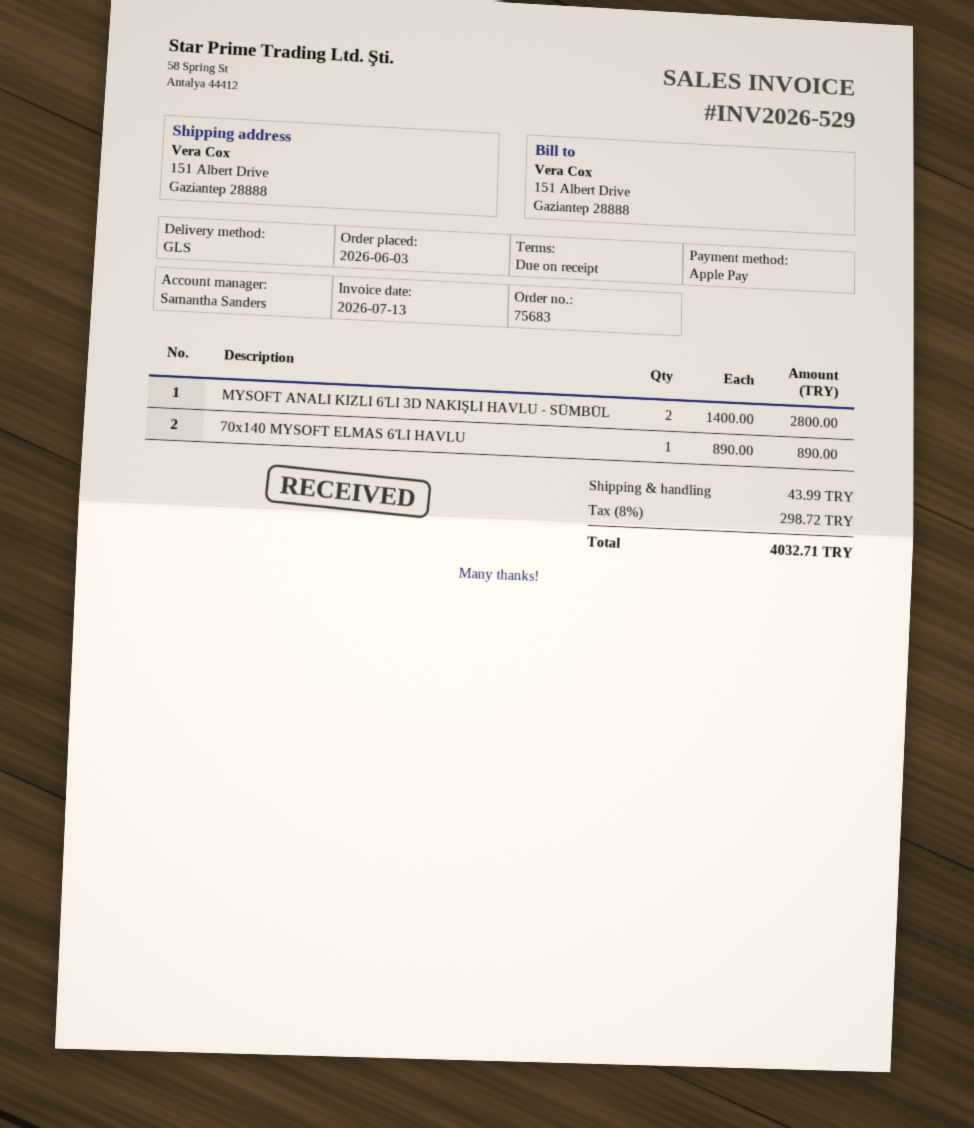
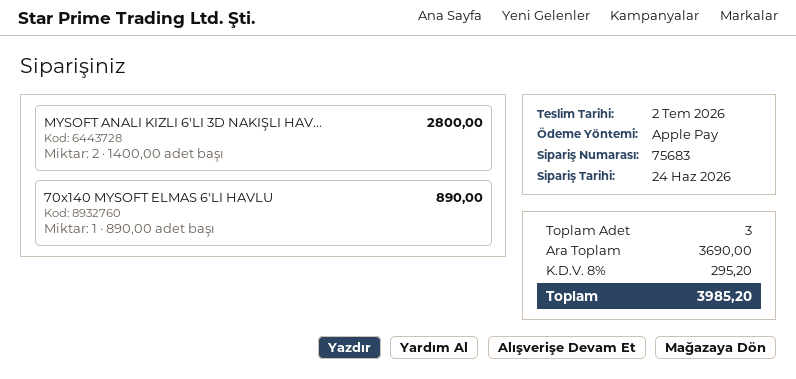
order date: 2026-06-03 -> 2026-06-24
shipping: 43.99 -> none
tax: 8% = 298.72 -> 8% = 295.20
total: 4032.71 -> 3985.20

